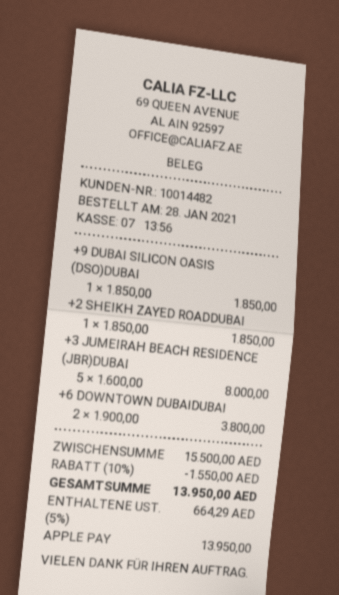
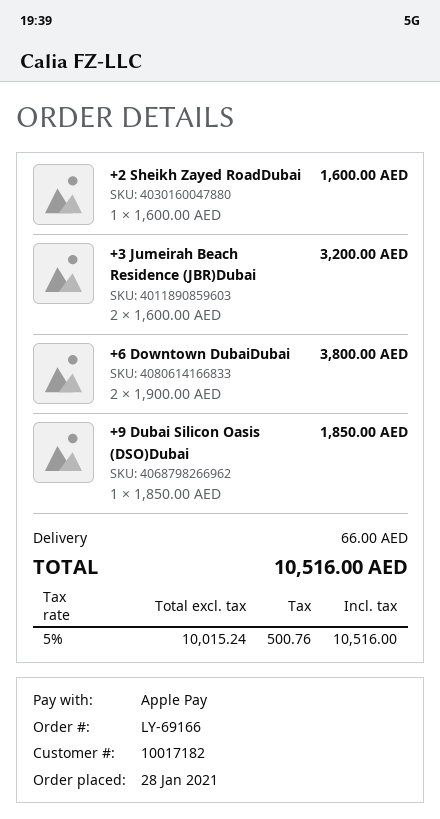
customer number: 10014482 -> 10017182
+2 SHEIKH ZAYED ROADDUBAI: 1 x 1850.00 = 1850.00 -> 1 x 1600.00 = 1600.00
+3 JUMEIRAH BEACH RESIDENCE (JBR)DUBAI: 5 x 1600.00 = 8000.00 -> 2 x 1600.00 = 3200.00
discount: 10% = 1550.00 -> none
shipping: none -> 66.00
tax: 5% = 664.29 -> 5% = 500.76
total: 13950.00 -> 10516.00

